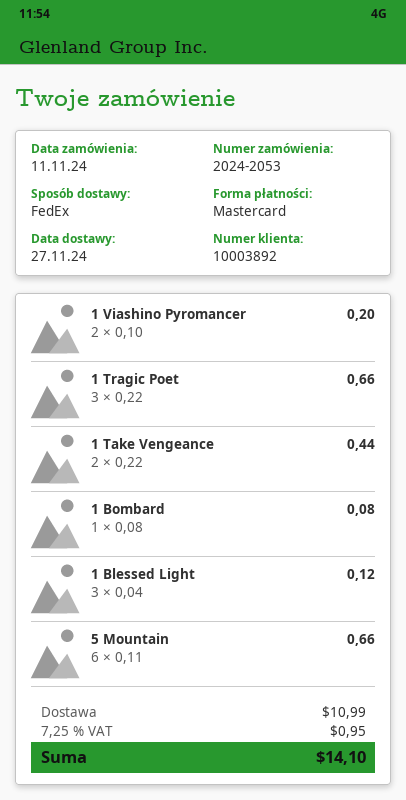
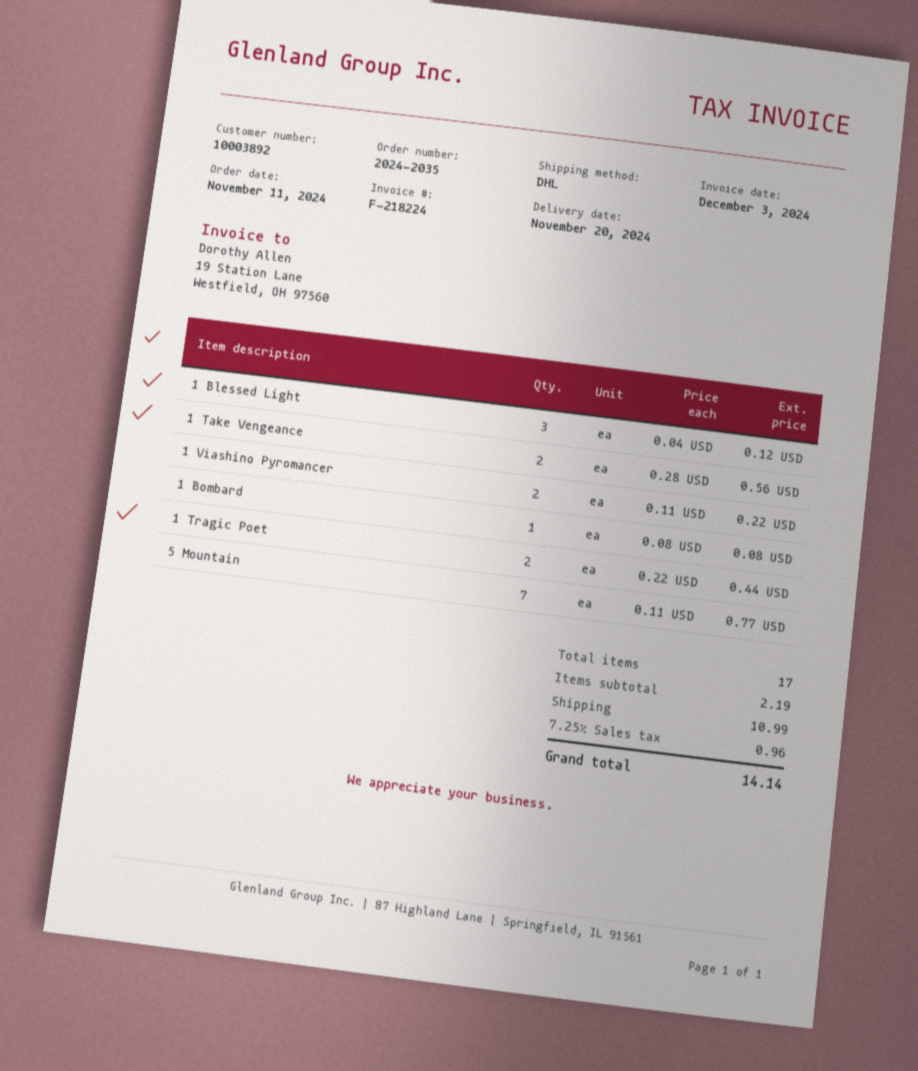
order number: 2024-2053 -> 2024-2035
delivery date: 2024-11-27 -> 2024-11-20
shipping method: FedEx -> DHL
1 Viashino Pyromancer: 2 x 0.10 = 0.20 -> 2 x 0.11 = 0.22
1 Tragic Poet: 3 x 0.22 = 0.66 -> 2 x 0.22 = 0.44
1 Take Vengeance: 2 x 0.22 = 0.44 -> 2 x 0.28 = 0.56
5 Mountain: 6 x 0.11 = 0.66 -> 7 x 0.11 = 0.77
tax: 7.25% = 0.95 -> 7.25% = 0.96
total: 14.10 -> 14.14

